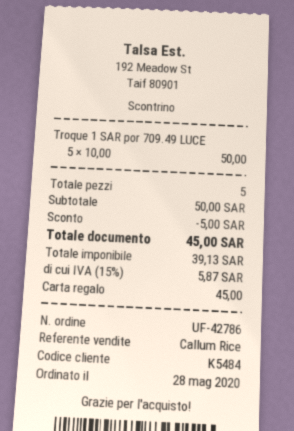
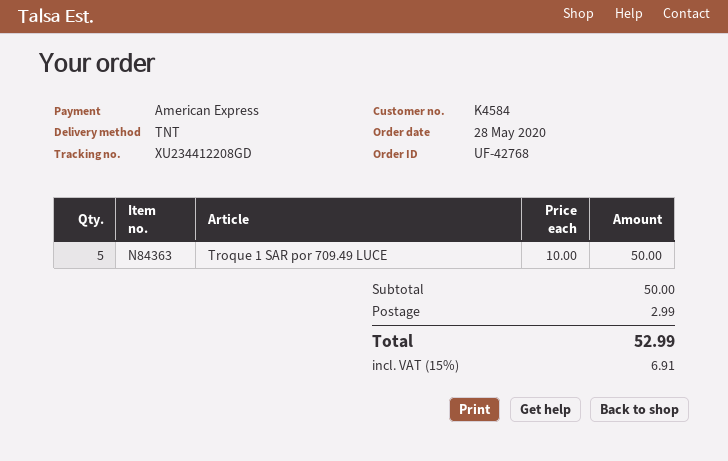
order number: UF-42786 -> UF-42768
customer number: K5484 -> K4584
payment method: gift card -> American Express
discount: 5.00 -> none
shipping: none -> 2.99
tax: 15% = 5.87 -> 15% = 6.91
total: 45.00 -> 52.99

